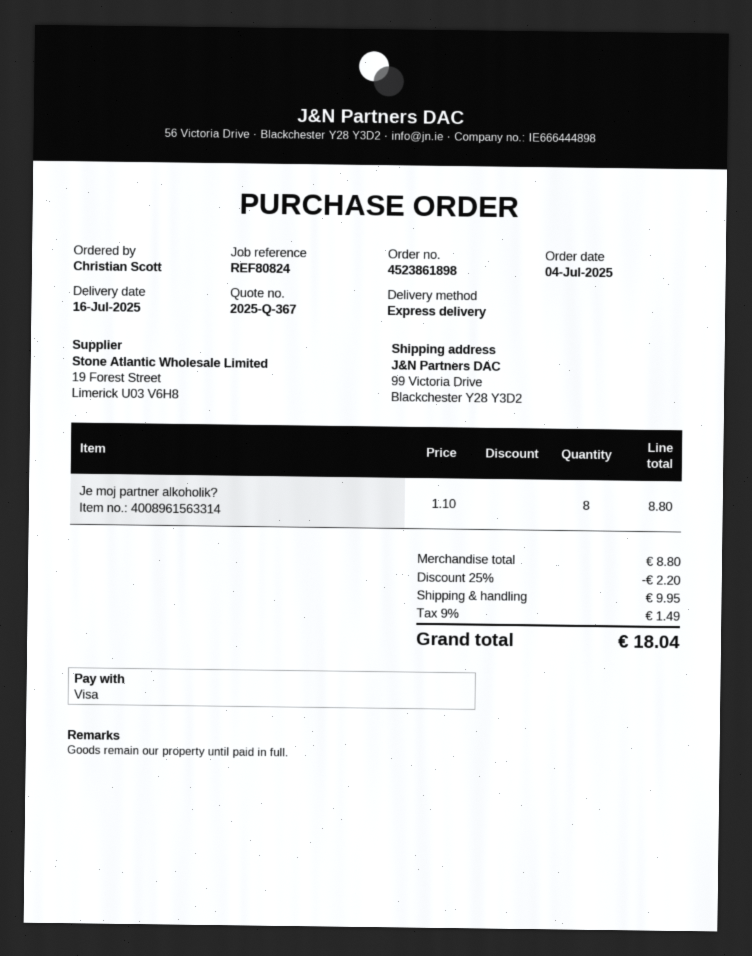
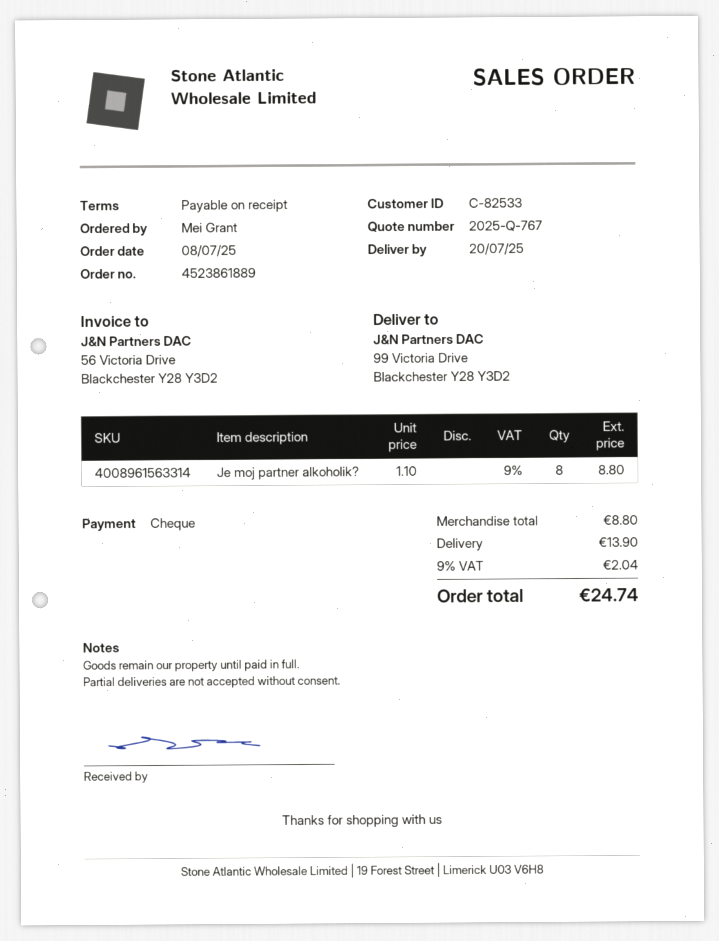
quote number: 2025-Q-367 -> 2025-Q-767
order number: 4523861898 -> 4523861889
order date: 2025-07-04 -> 2025-07-08
delivery date: 2025-07-16 -> 2025-07-20
ordered by: Christian Scott -> Mei Grant
payment method: Visa -> cheque
discount: 25% = 2.20 -> none
shipping: 9.95 -> 13.90
tax: 9% = 1.49 -> 9% = 2.04
total: 18.04 -> 24.74

